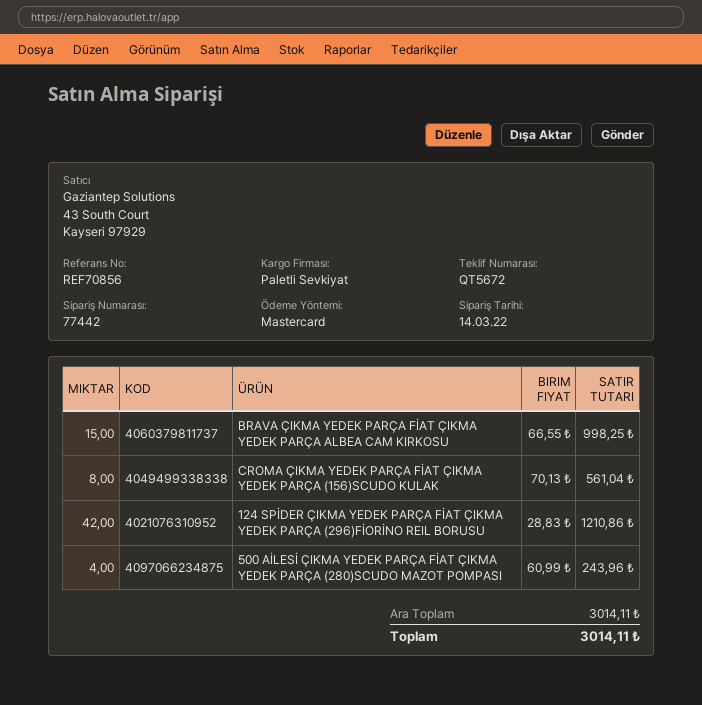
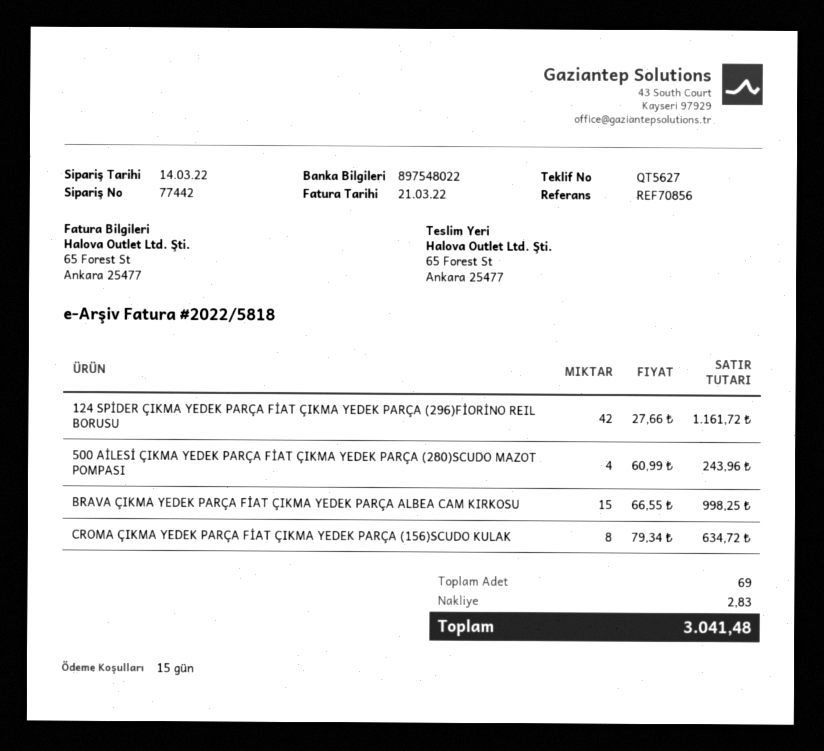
quote number: QT5672 -> QT5627
CROMA ÇIKMA YEDEK PARÇA FİAT ÇIKMA YEDEK PARÇA (156)SCUDO KULAK: 8 x 70.13 = 561.04 -> 8 x 79.34 = 634.72
124 SPİDER ÇIKMA YEDEK PARÇA FİAT ÇIKMA YEDEK PARÇA (296)FİORİNO REIL BORUSU: 42 x 28.83 = 1210.86 -> 42 x 27.66 = 1161.72
shipping: none -> 2.83
total: 3014.11 -> 3041.48

